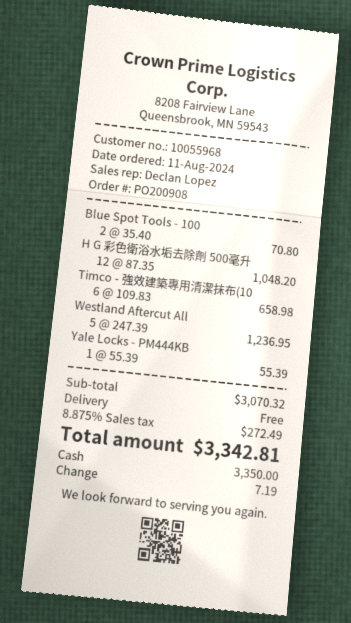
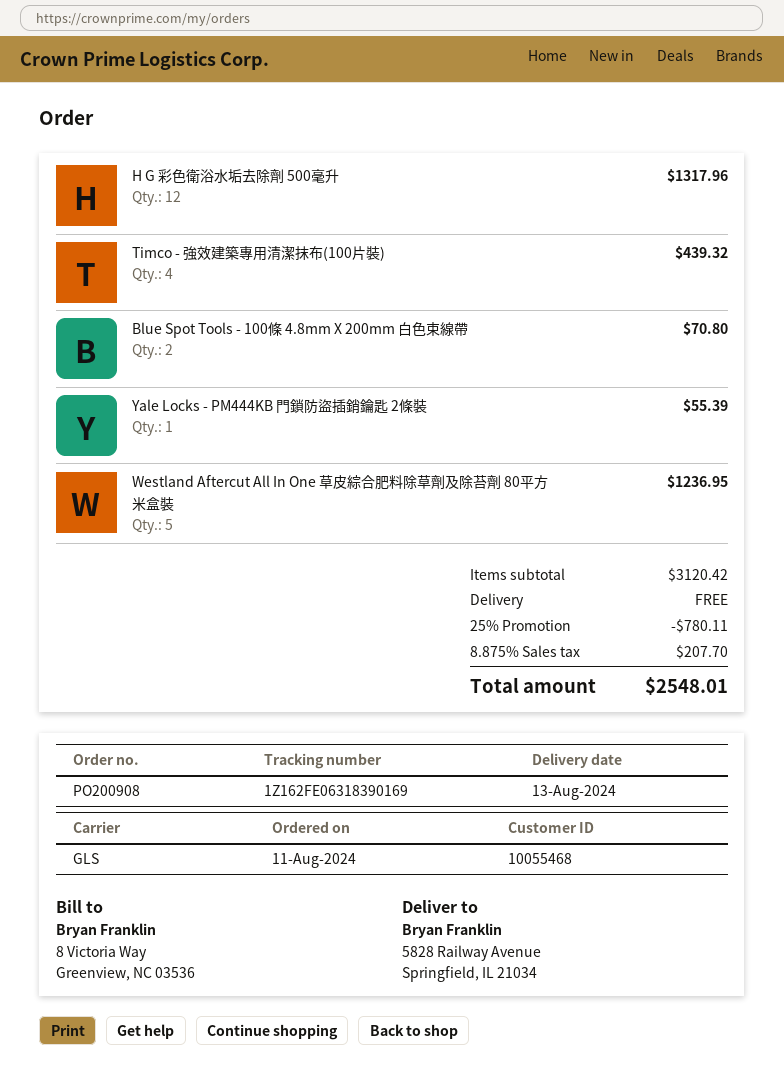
customer number: 10055968 -> 10055468
H G 彩色衛浴水垢去除劑 500毫升: 12 for 1048.20 -> 12 for 1317.96
Timco - 強效建築專用清潔抹布(10: 6 for 658.98 -> 4 for 439.32
subtotal: 3070.32 -> 3120.42
discount: none -> 25% = 780.11
tax: 8.875% = 272.49 -> 8.875% = 207.70
total: 3342.81 -> 2548.01

